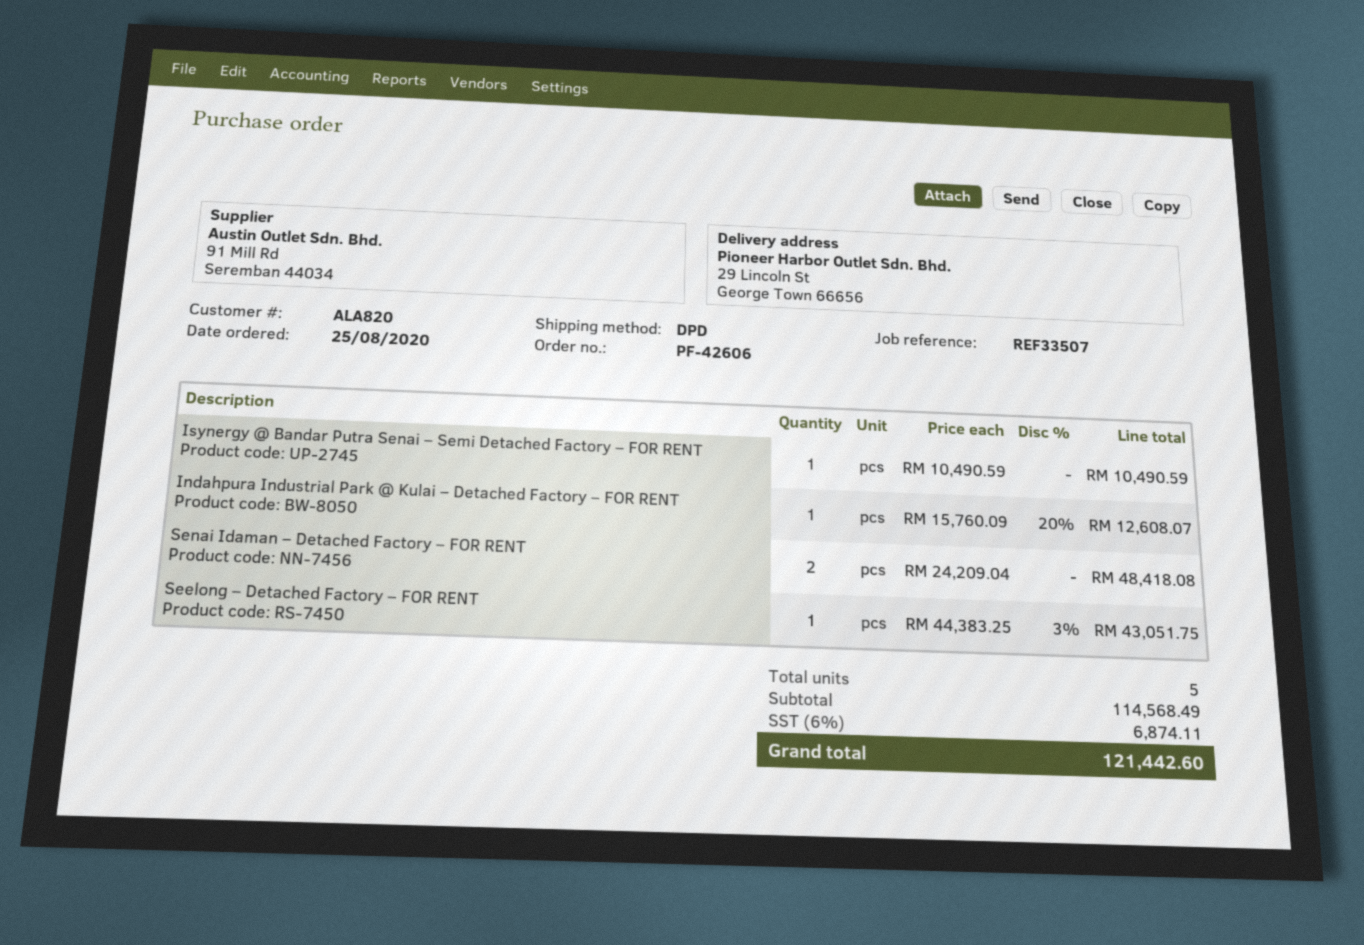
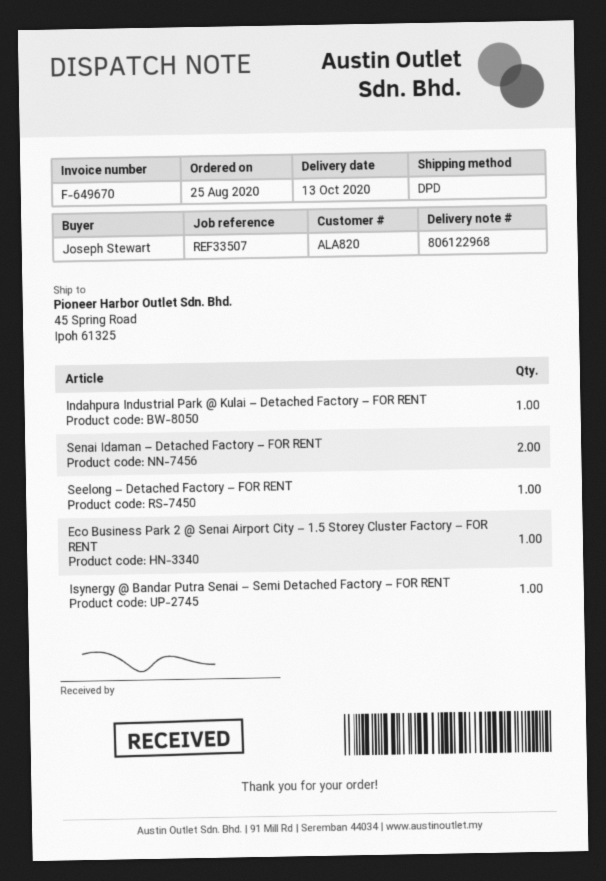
ship to: 29 Lincoln St, George Town 66656 -> 45 Spring Road, Ipoh 61325
Eco Business Park 2 @ Senai Airport City – 1.5 Storey Cluster Factory – FOR RENT: none -> 1

